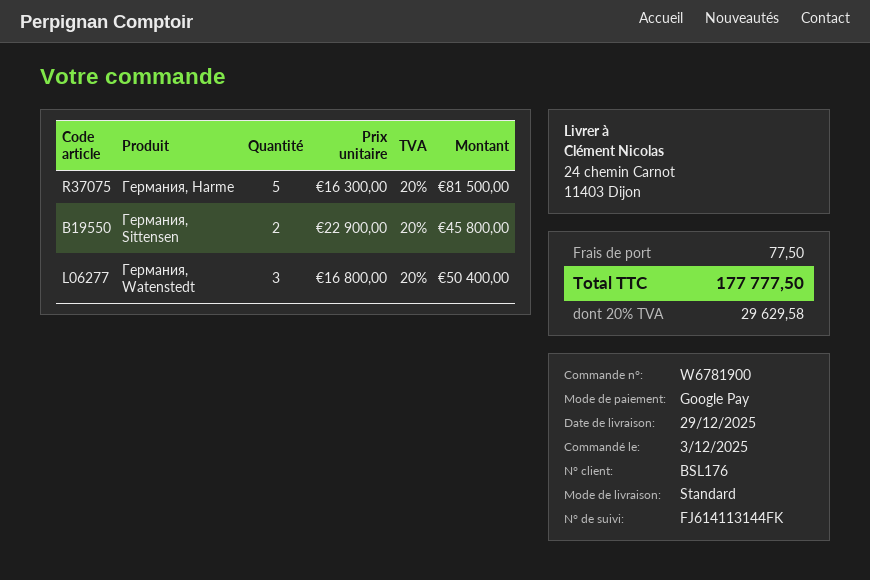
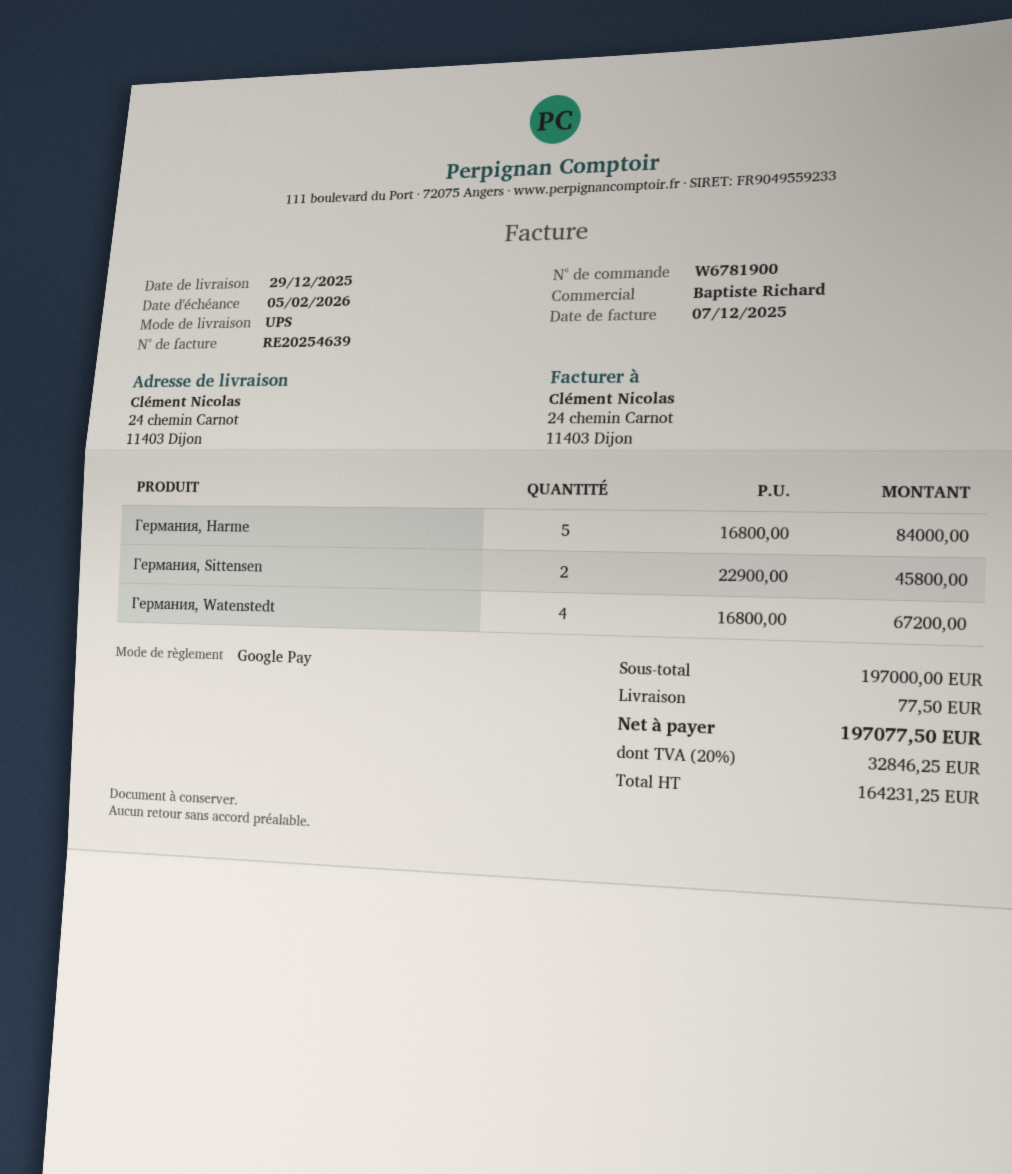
shipping method: standard -> UPS
Германия, Harme: 5 x 16300.00 = 81500.00 -> 5 x 16800.00 = 84000.00
Германия, Watenstedt: 3 x 16800.00 = 50400.00 -> 4 x 16800.00 = 67200.00
tax: 20% = 29629.58 -> 20% = 32846.25
total: 177777.50 -> 197077.50

